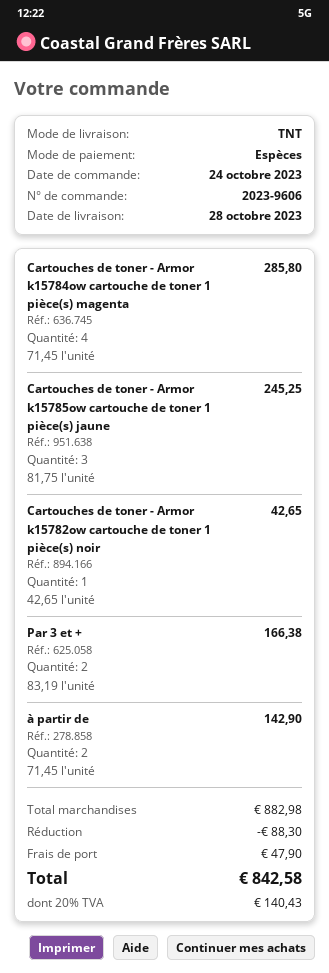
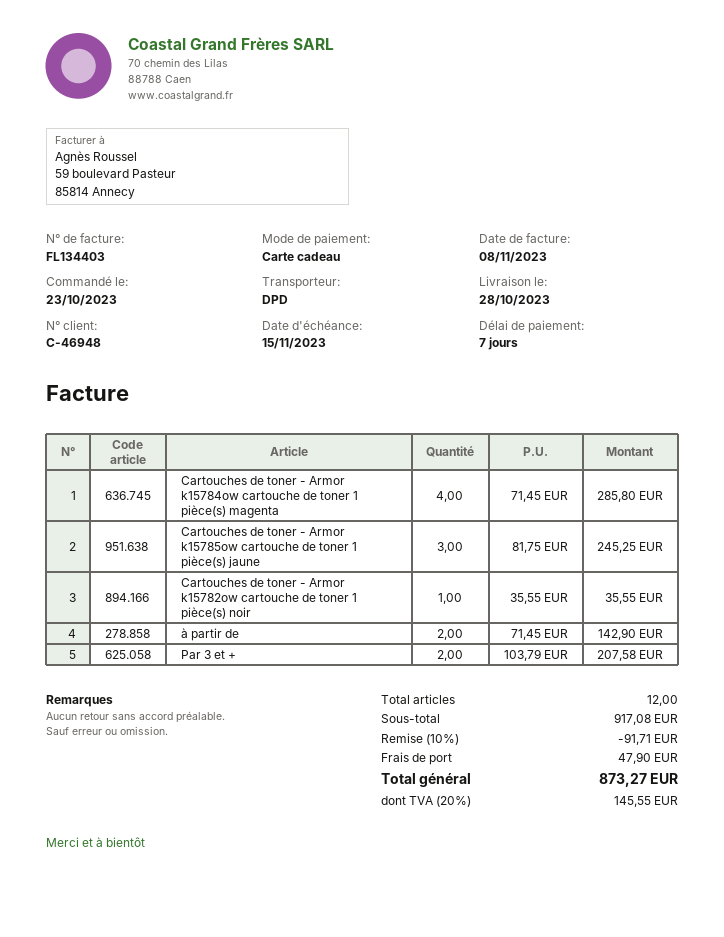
order date: 2023-10-24 -> 2023-10-23
payment method: cash -> gift card
shipping method: TNT -> DPD
Cartouches de toner - Armor k15782ow cartouche de toner 1 pièce(s) noir: 1 x 42.65 = 42.65 -> 1 x 35.55 = 35.55
Par 3 et +: 2 x 83.19 = 166.38 -> 2 x 103.79 = 207.58
subtotal: 882.98 -> 917.08
discount: 88.30 -> 91.71
tax: 20% = 140.43 -> 20% = 145.55
total: 842.58 -> 873.27

